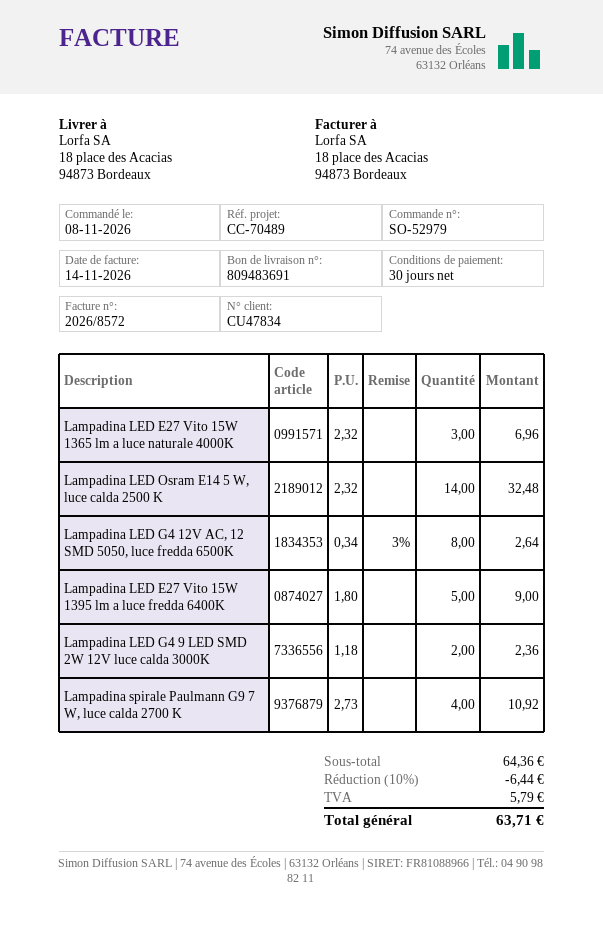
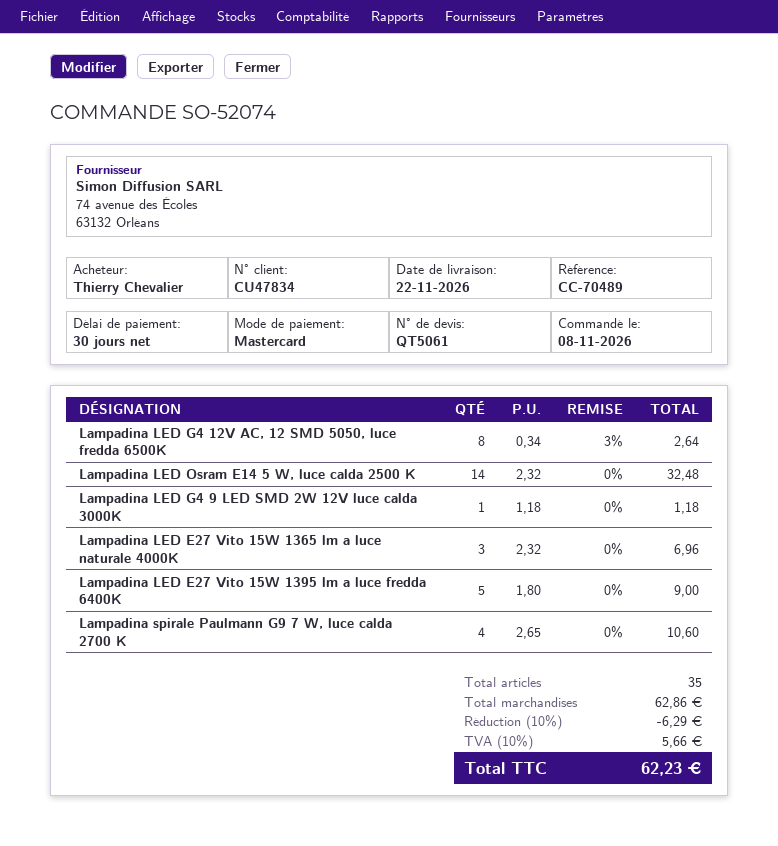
order number: SO-52979 -> SO-52074
Lampadina LED G4 9 LED SMD 2W 12V luce calda 3000K: 2 x 1.18 = 2.36 -> 1 x 1.18 = 1.18
Lampadina spirale Paulmann G9 7 W, luce calda 2700 K: 4 x 2.73 = 10.92 -> 4 x 2.65 = 10.60
subtotal: 64.36 -> 62.86
discount: 10% = 6.44 -> 10% = 6.29
tax: 5.79 -> 5.66
total: 63.71 -> 62.23

